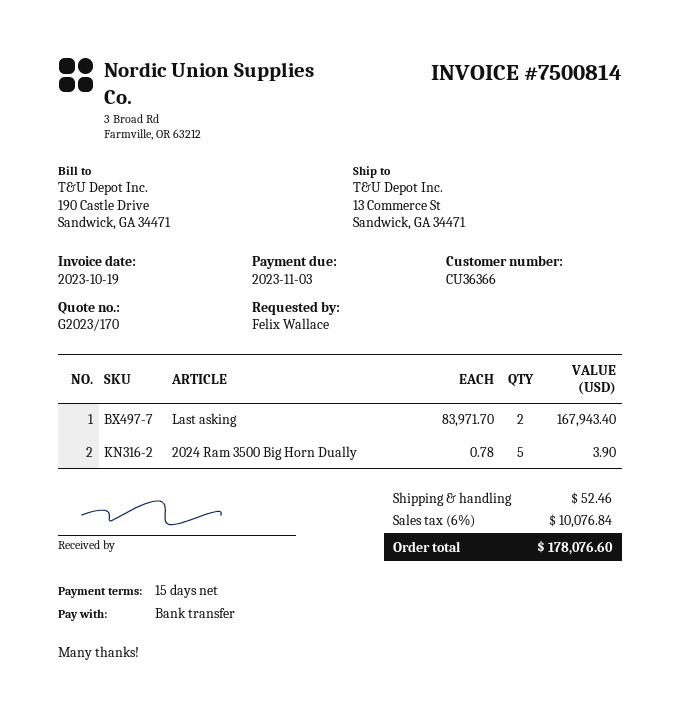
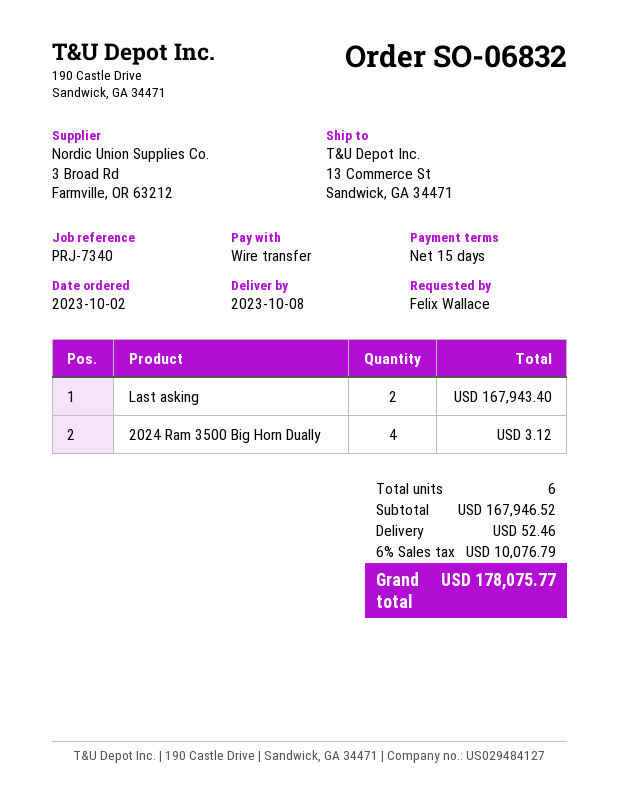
2024 Ram 3500 Big Horn Dually: 5 for 3.90 -> 4 for 3.12
tax: 6% = 10076.84 -> 6% = 10076.79
total: 178076.60 -> 178075.77

